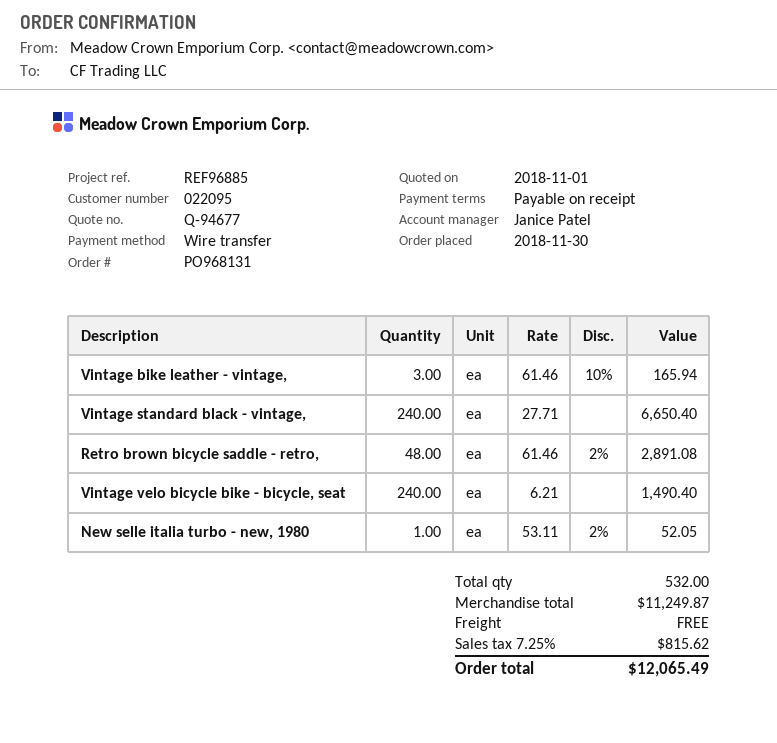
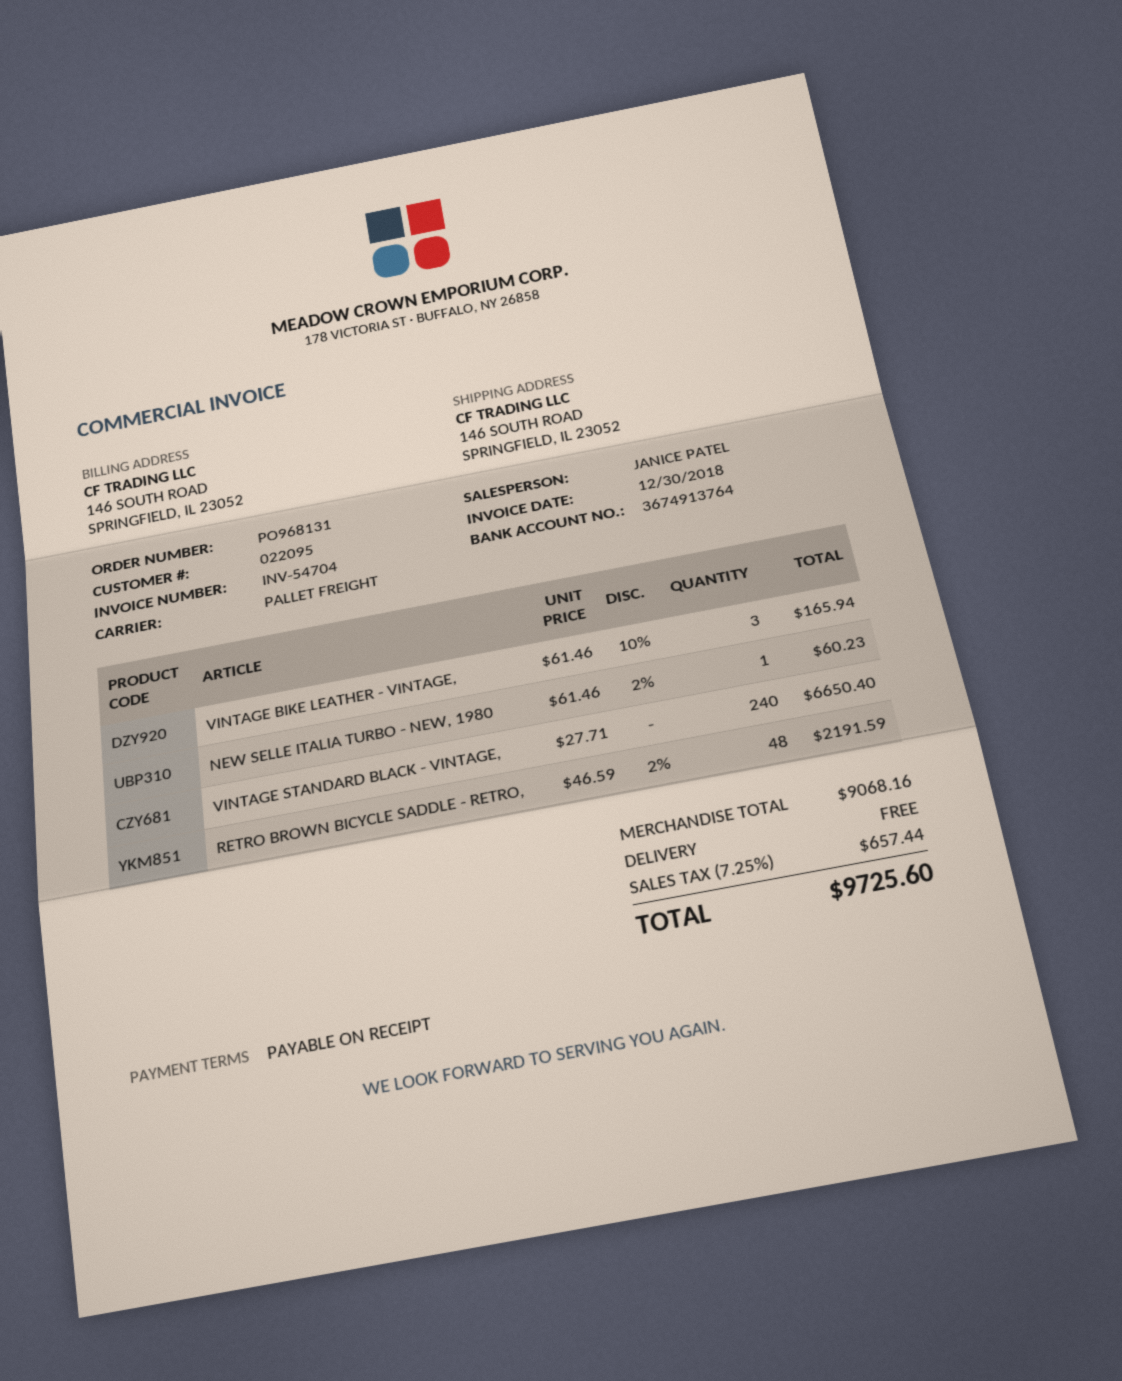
Retro brown bicycle saddle - retro,: 48 x 61.46 - 2% = 2891.08 -> 48 x 46.59 - 2% = 2191.59
Vintage velo bicycle bike - bicycle, seat: 240 x 6.21 = 1490.40 -> none
New selle italia turbo - new, 1980: 1 x 53.11 - 2% = 52.05 -> 1 x 61.46 - 2% = 60.23
subtotal: 11249.87 -> 9068.16
tax: 7.25% = 815.62 -> 7.25% = 657.44
total: 12065.49 -> 9725.60

